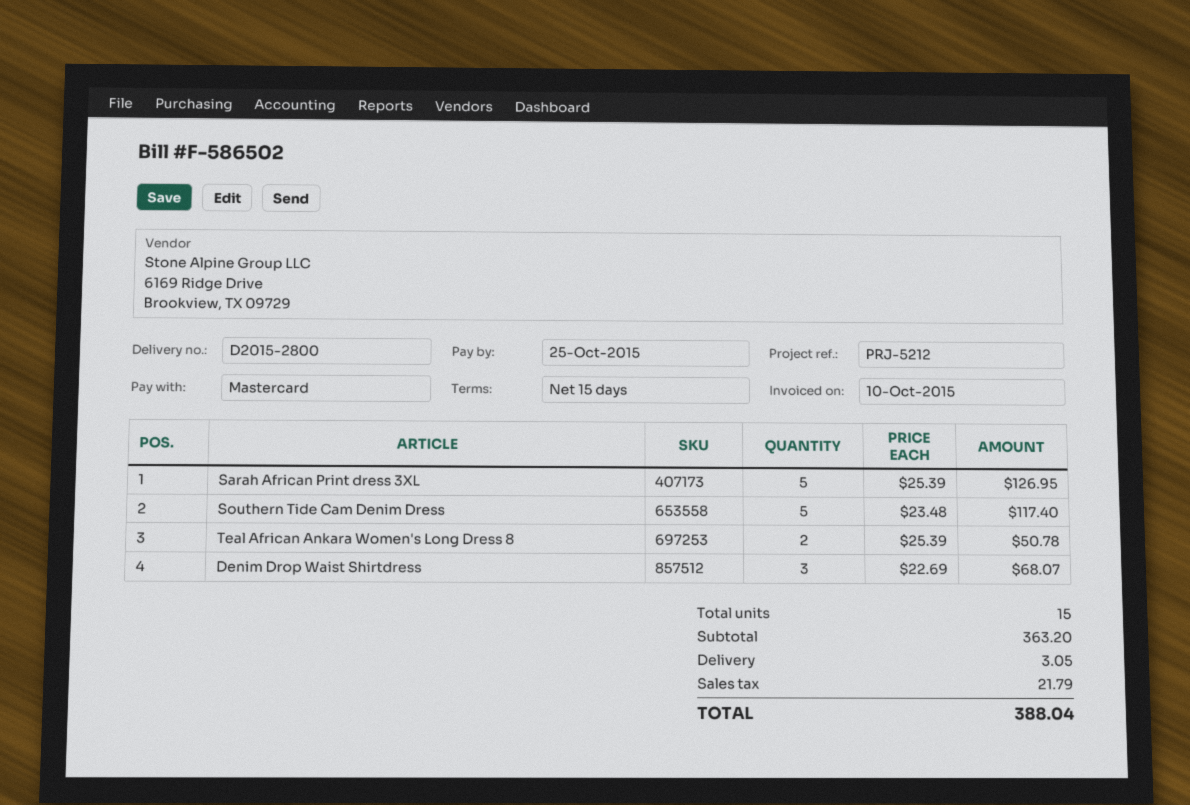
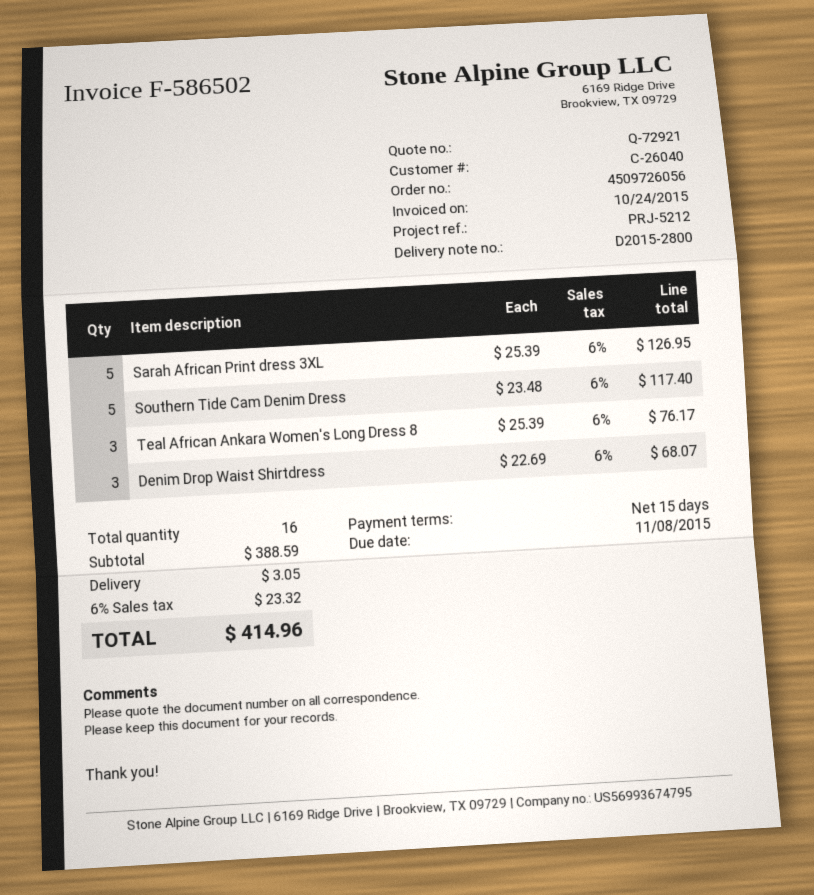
invoice date: 2015-10-10 -> 2015-10-24
due date: 2015-10-25 -> 2015-11-08
Teal African Ankara Women's Long Dress 8: 2 x 25.39 = 50.78 -> 3 x 25.39 = 76.17
total quantity: 15 -> 16
subtotal: 363.20 -> 388.59
tax: 21.79 -> 23.32
total: 388.04 -> 414.96

